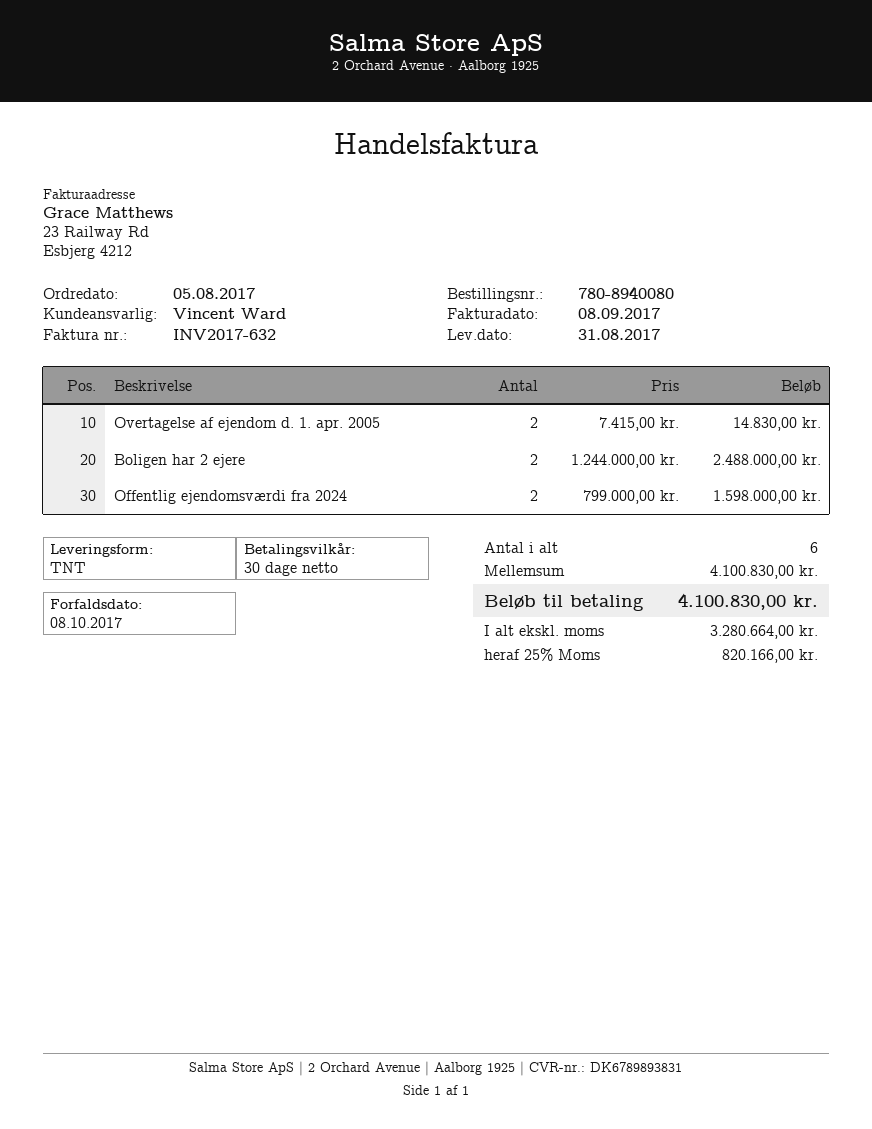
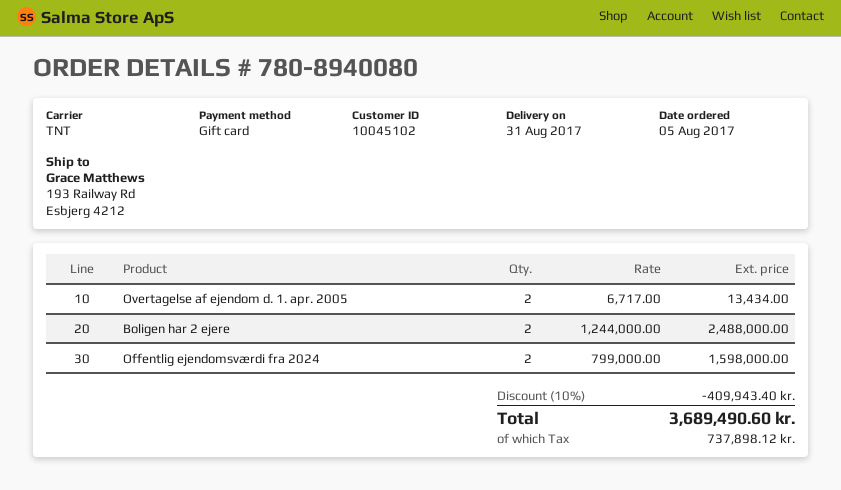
Overtagelse af ejendom d. 1. apr. 2005: 2 x 7415.00 = 14830.00 -> 2 x 6717.00 = 13434.00
discount: none -> 10% = 409943.40
tax: 820166.00 -> 737898.12
total: 4100830.00 -> 3689490.60

